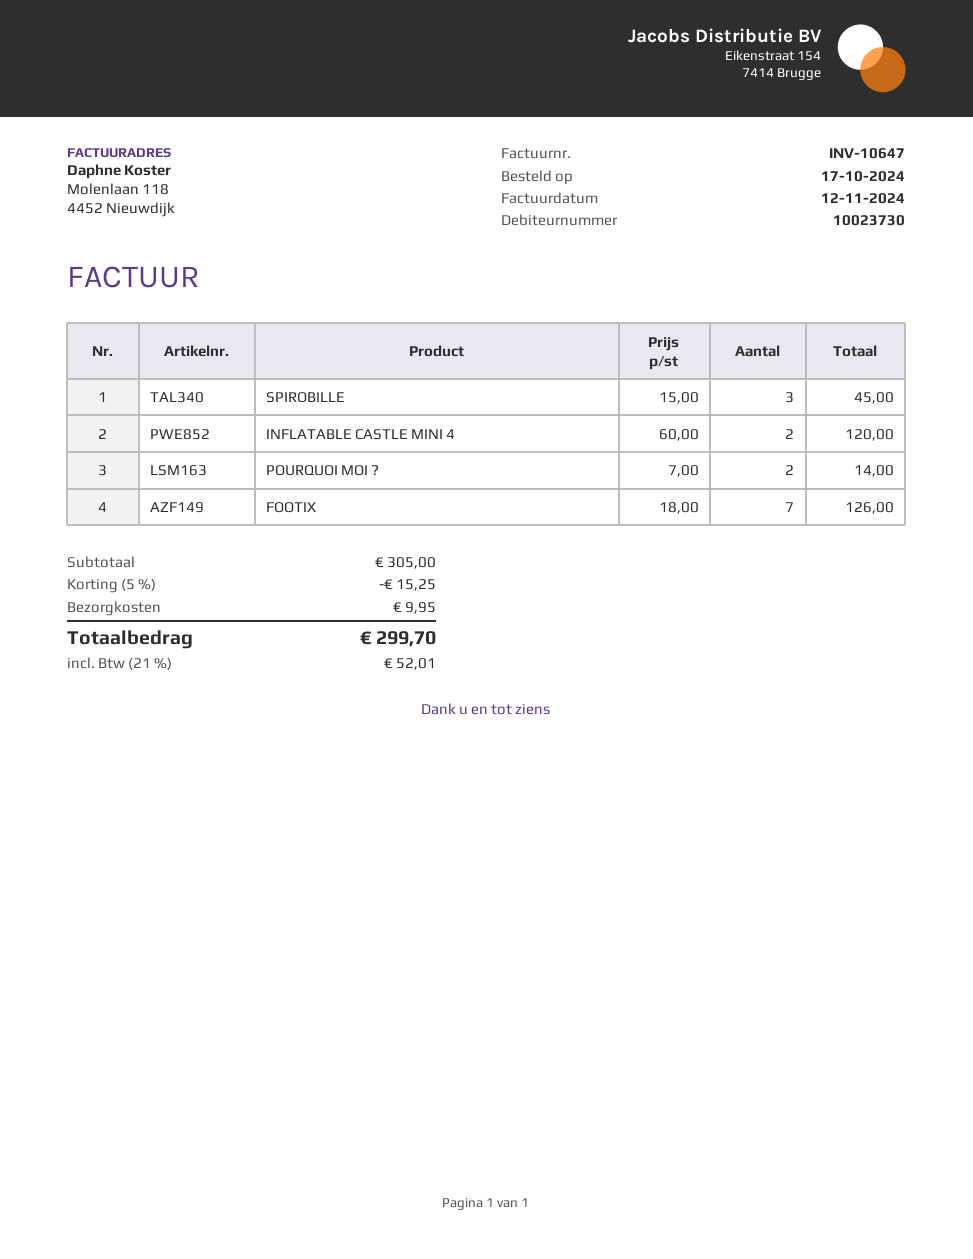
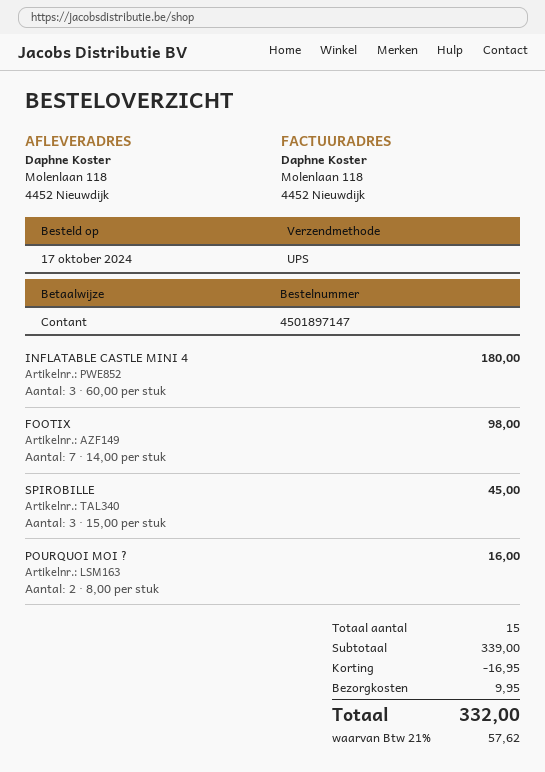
INFLATABLE CASTLE MINI 4: 2 x 60.00 = 120.00 -> 3 x 60.00 = 180.00
POURQUOI MOI ?: 2 x 7.00 = 14.00 -> 2 x 8.00 = 16.00
FOOTIX: 7 x 18.00 = 126.00 -> 7 x 14.00 = 98.00
subtotal: 305.00 -> 339.00
discount: 15.25 -> 16.95
tax: 21% = 52.01 -> 21% = 57.62
total: 299.70 -> 332.00

